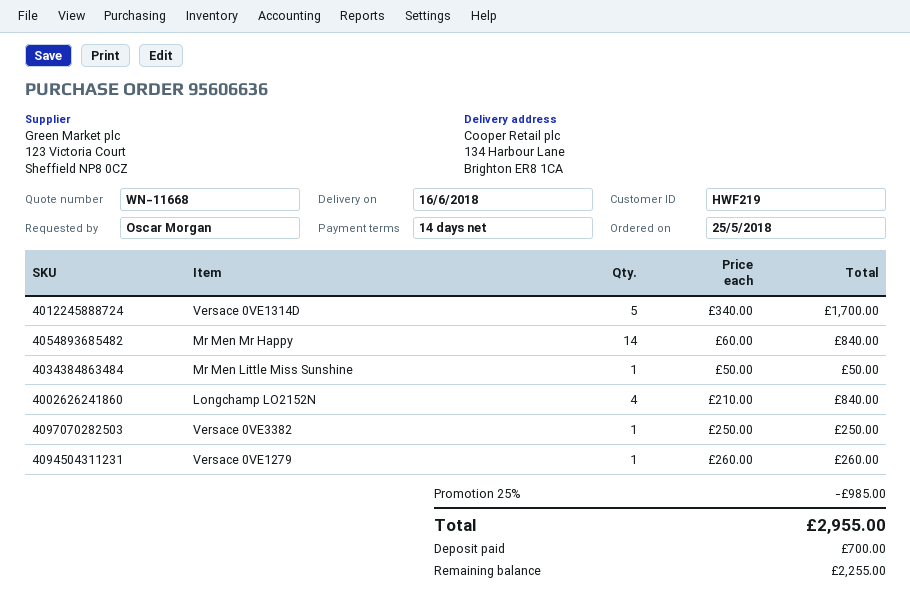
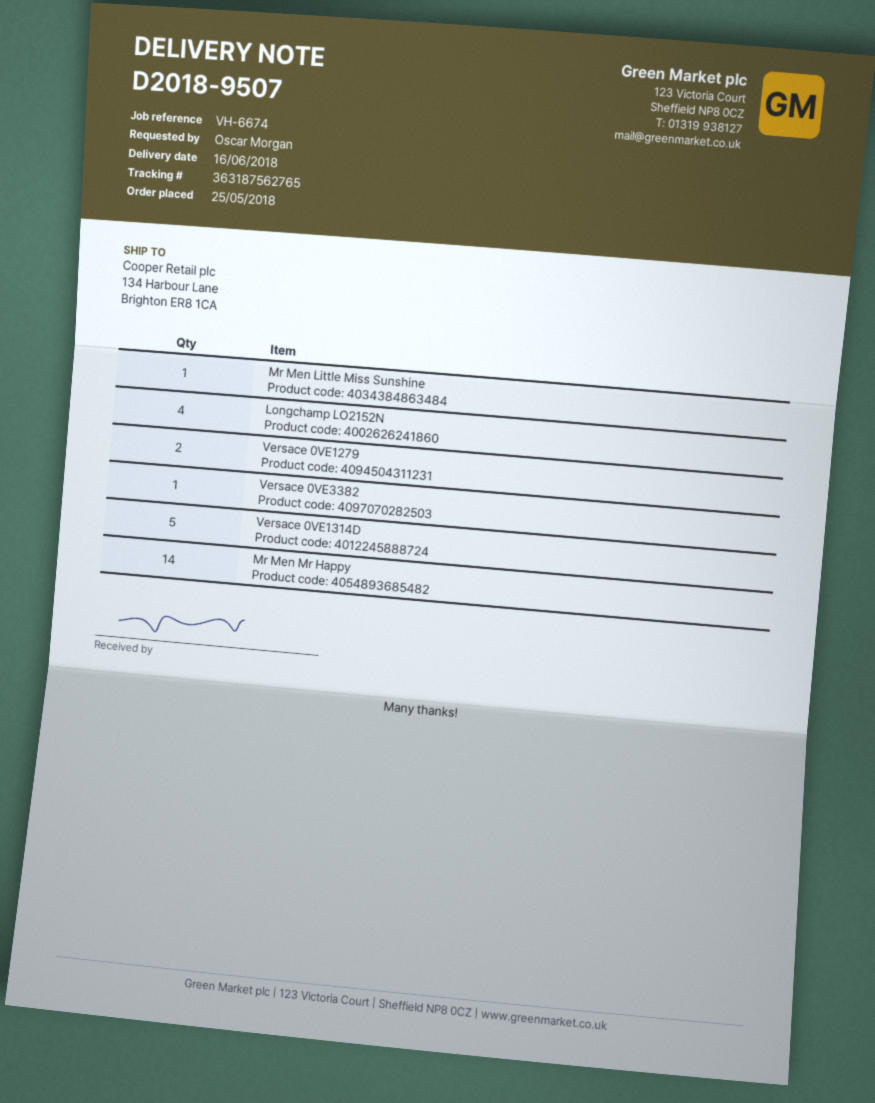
Versace 0VE1279: 1 -> 2

